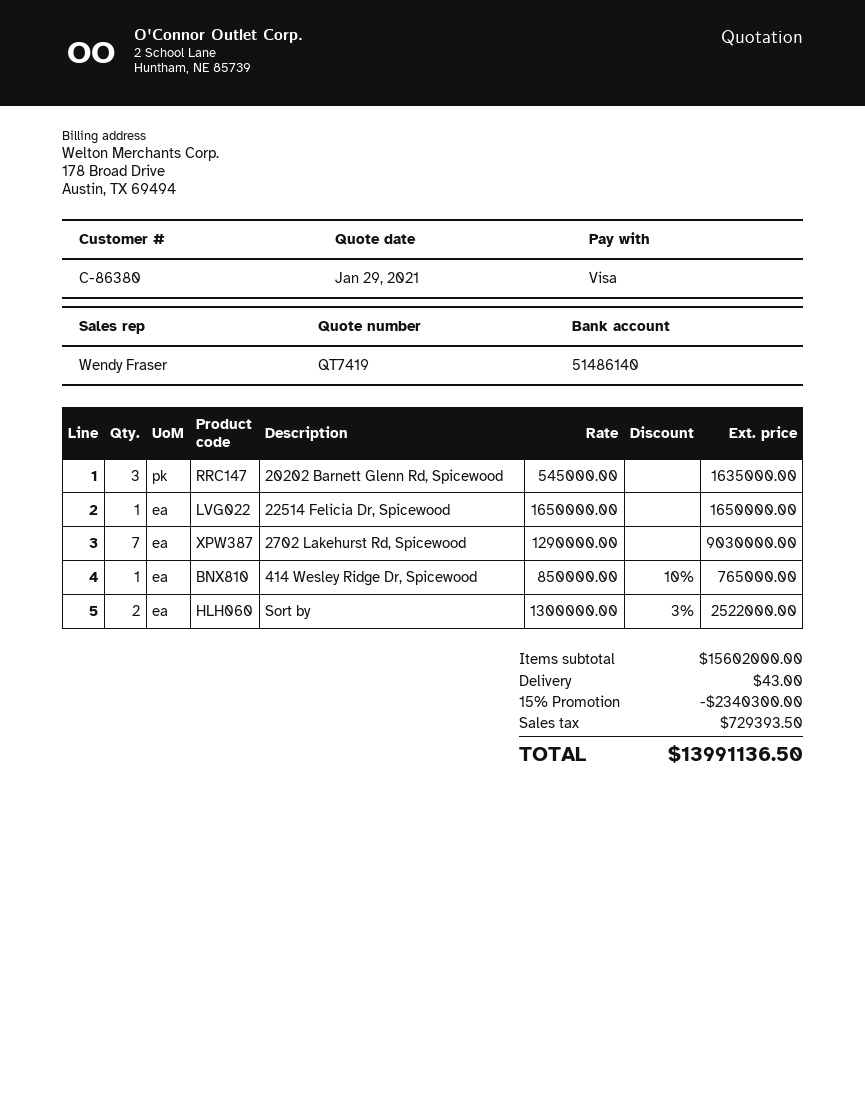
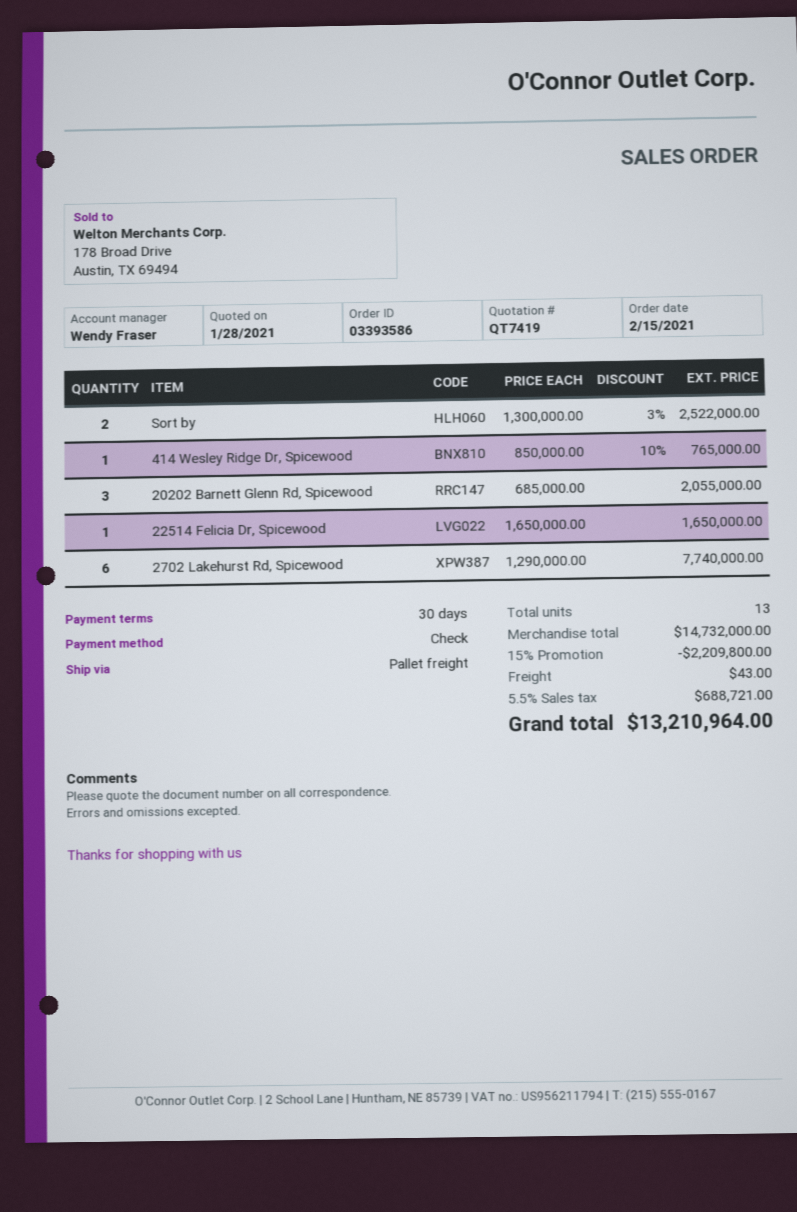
quote date: 2021-01-29 -> 2021-01-28
payment method: Visa -> cheque
20202 Barnett Glenn Rd, Spicewood: 3 x 545000.00 = 1635000.00 -> 3 x 685000.00 = 2055000.00
2702 Lakehurst Rd, Spicewood: 7 x 1290000.00 = 9030000.00 -> 6 x 1290000.00 = 7740000.00
subtotal: 15602000.00 -> 14732000.00
discount: 15% = 2340300.00 -> 15% = 2209800.00
tax: 729393.50 -> 688721.00
total: 13991136.50 -> 13210964.00

